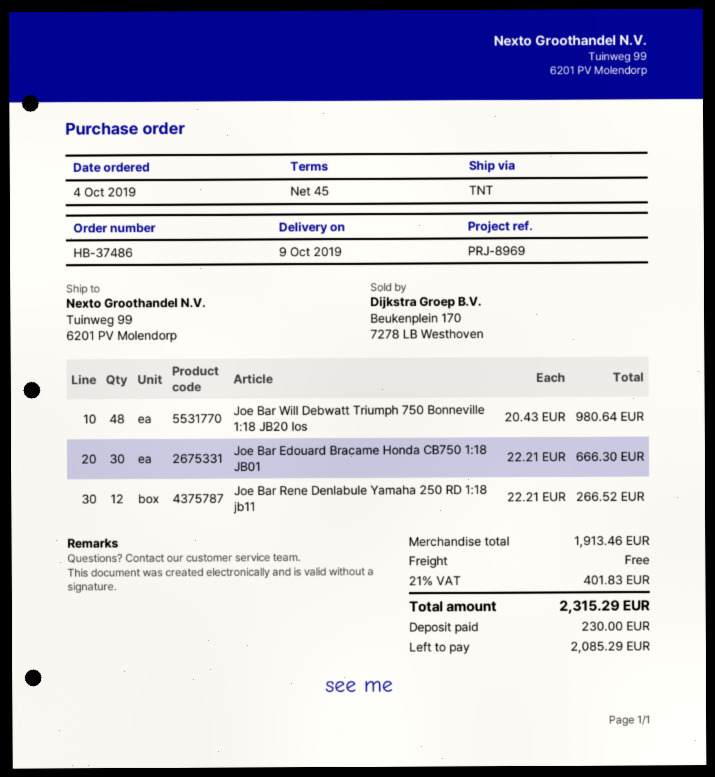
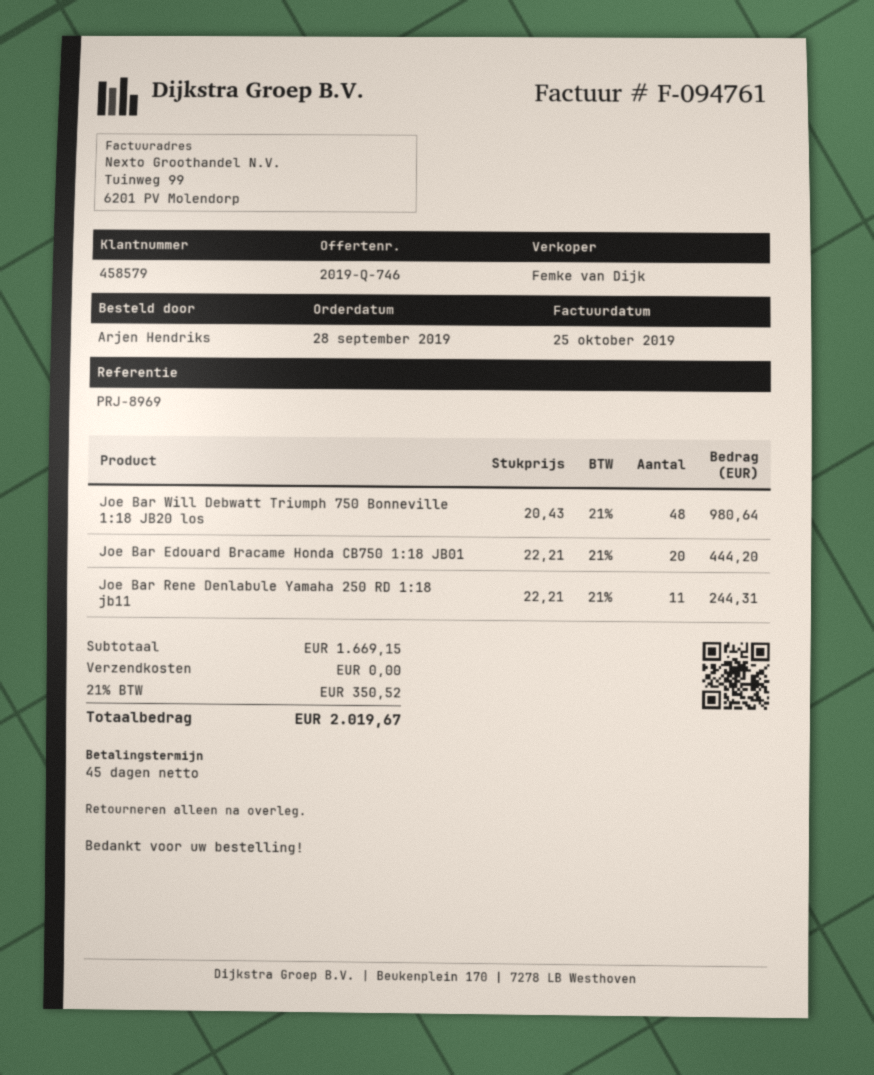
order date: 2019-10-04 -> 2019-09-28
Joe Bar Edouard Bracame Honda CB750 1:18 JB01: 30 x 22.21 = 666.30 -> 20 x 22.21 = 444.20
Joe Bar Rene Denlabule Yamaha 250 RD 1:18 jb11: 12 x 22.21 = 266.52 -> 11 x 22.21 = 244.31
subtotal: 1913.46 -> 1669.15
tax: 21% = 401.83 -> 21% = 350.52
total: 2315.29 -> 2019.67

